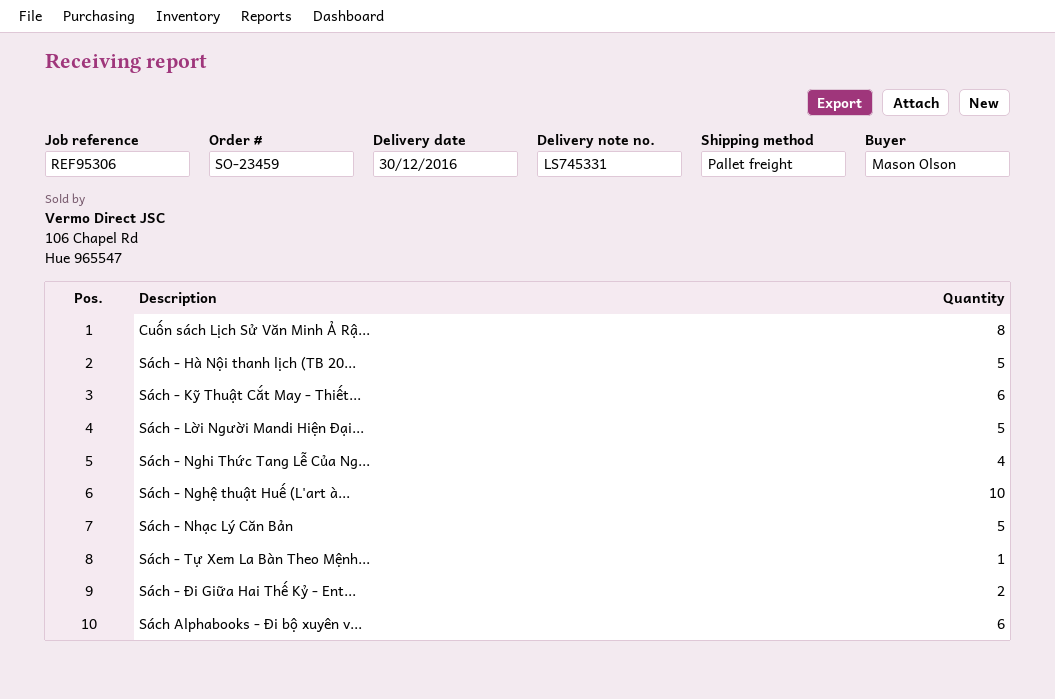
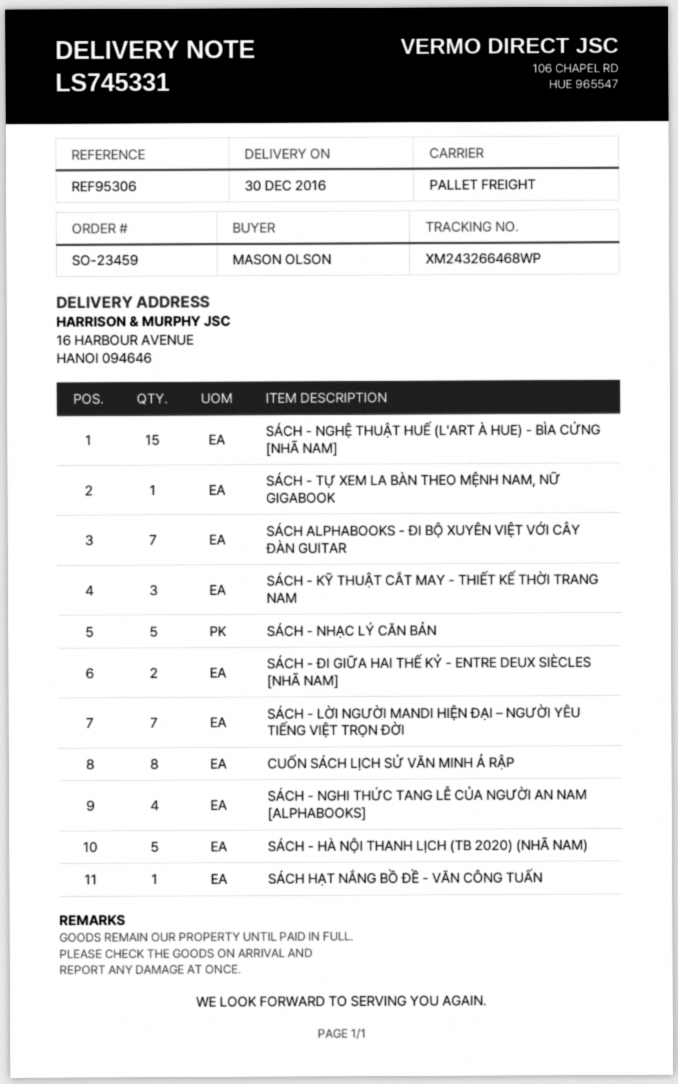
Sách - Kỹ Thuật Cắt May - Thiết...: 6 -> 3
Sách - Lời Người Mandi Hiện Đại...: 5 -> 7
Sách - Nghệ thuật Huế (L'art à...: 10 -> 15
Sách Alphabooks - Đi bộ xuyên v...: 6 -> 7
SÁCH HẠT NẮNG BỒ ĐỀ - VĂN CÔNG TUẤN: none -> 1

